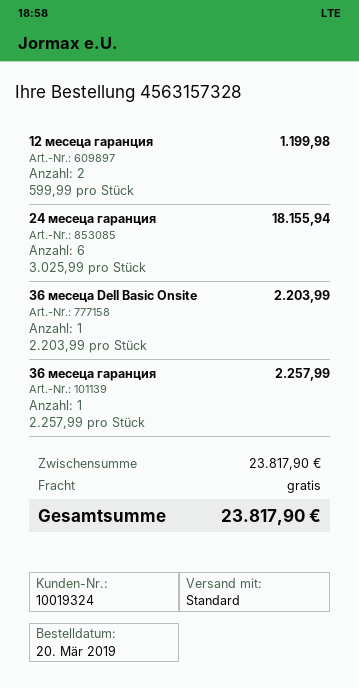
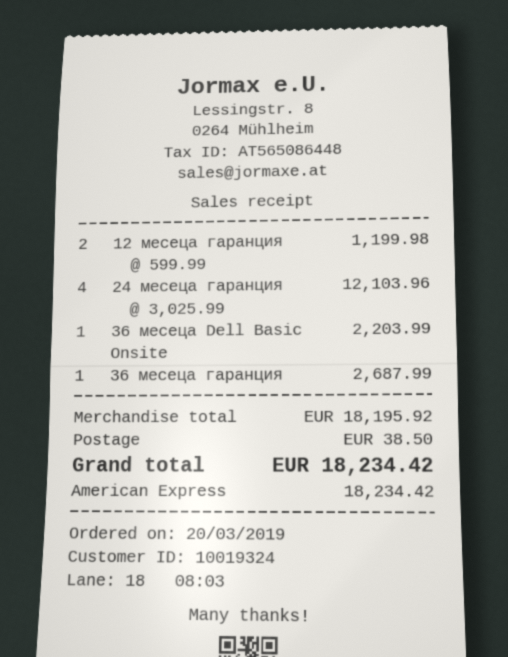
24 месеца гаранция: 6 x 3025.99 = 18155.94 -> 4 x 3025.99 = 12103.96
36 месеца гаранция: 1 x 2257.99 = 2257.99 -> 1 x 2687.99 = 2687.99
subtotal: 23817.90 -> 18195.92
shipping: 0.00 -> 38.50
total: 23817.90 -> 18234.42

